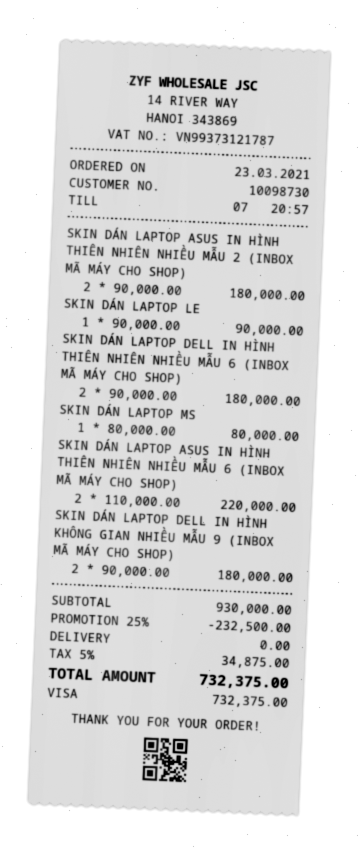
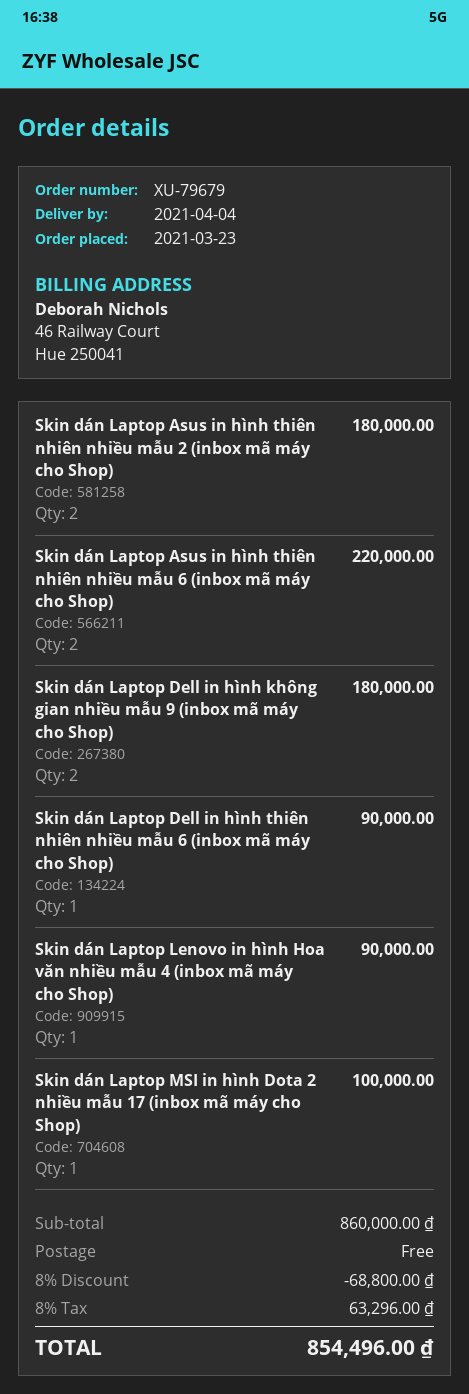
SKIN DÁN LAPTOP DELL IN HÌNH THIÊN NHIÊN NHIỀU MẪU 6 (INBOX MÃ MÁY CHO SHOP): 2 for 180000.00 -> 1 for 90000.00
SKIN DÁN LAPTOP MS: 1 for 80000.00 -> 1 for 100000.00
subtotal: 930000.00 -> 860000.00
discount: 25% = 232500.00 -> 8% = 68800.00
tax: 5% = 34875.00 -> 8% = 63296.00
total: 732375.00 -> 854496.00

